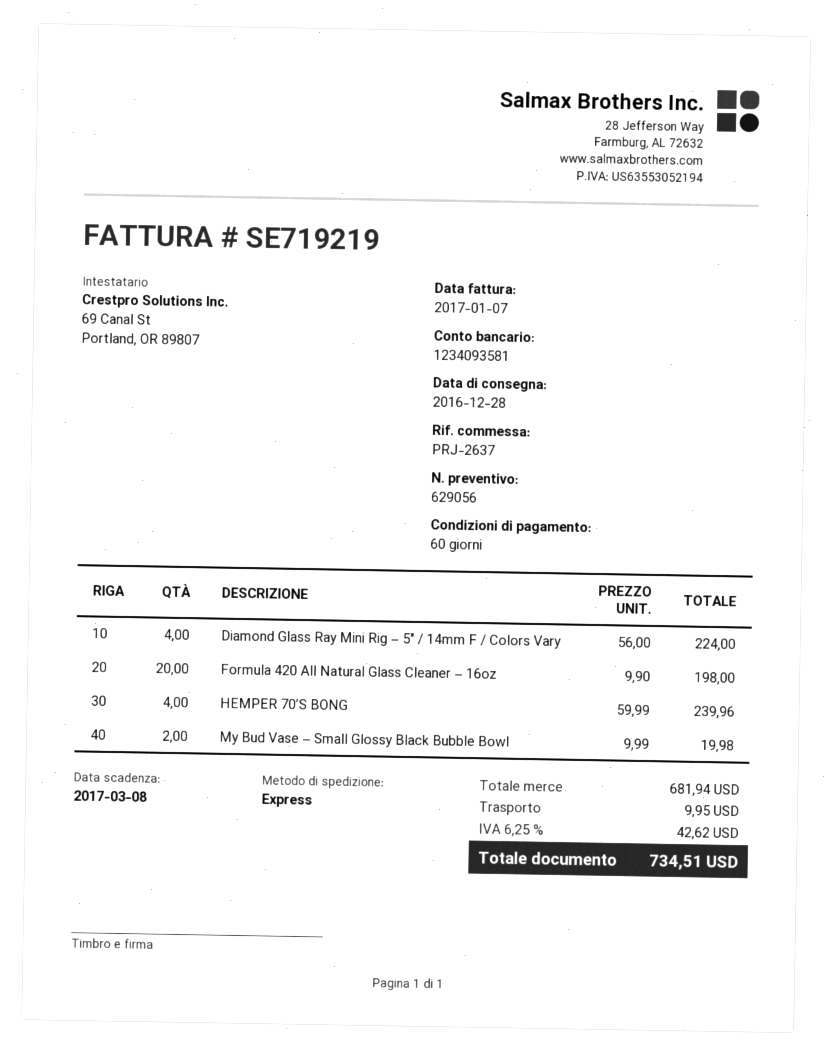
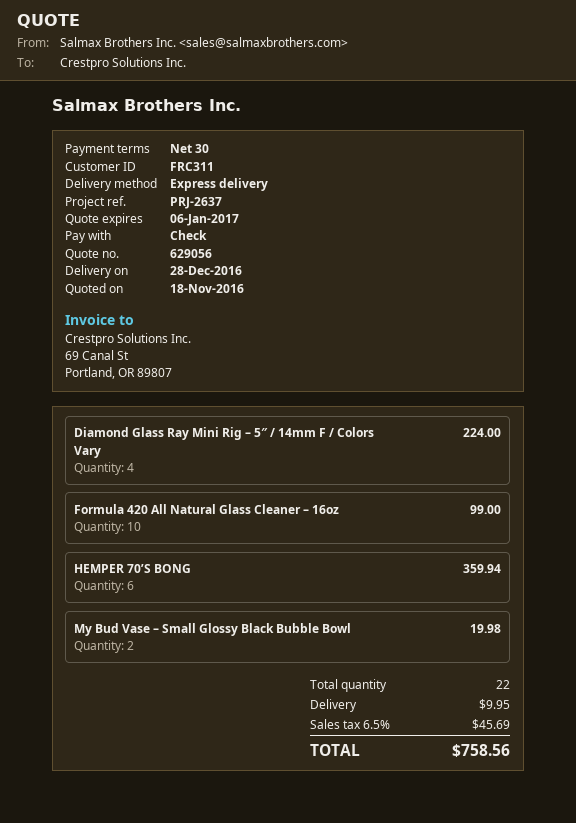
payment terms: 60 days -> 30 days
Formula 420 All Natural Glass Cleaner – 16oz: 20 for 198.00 -> 10 for 99.00
HEMPER 70’S BONG: 4 for 239.96 -> 6 for 359.94
tax: 6.25% = 42.62 -> 6.5% = 45.69
total: 734.51 -> 758.56

